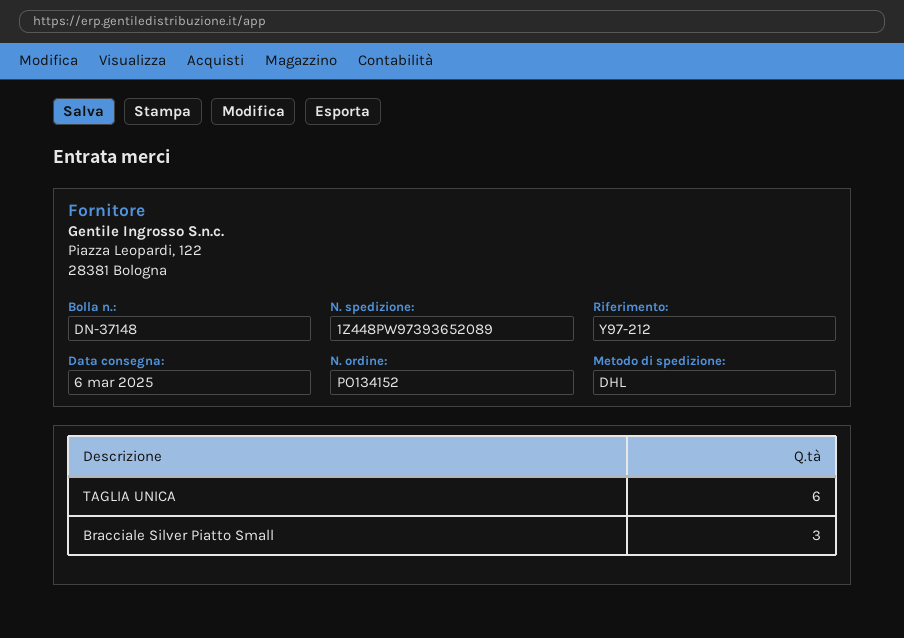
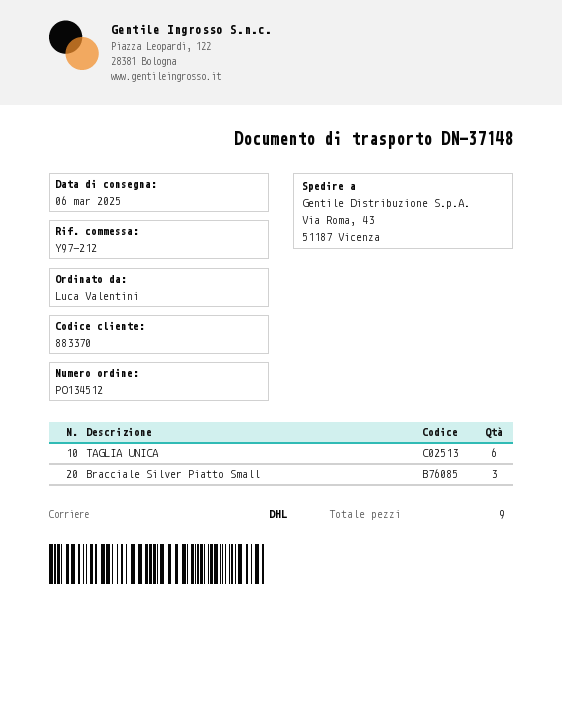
order number: PO134152 -> PO134512

